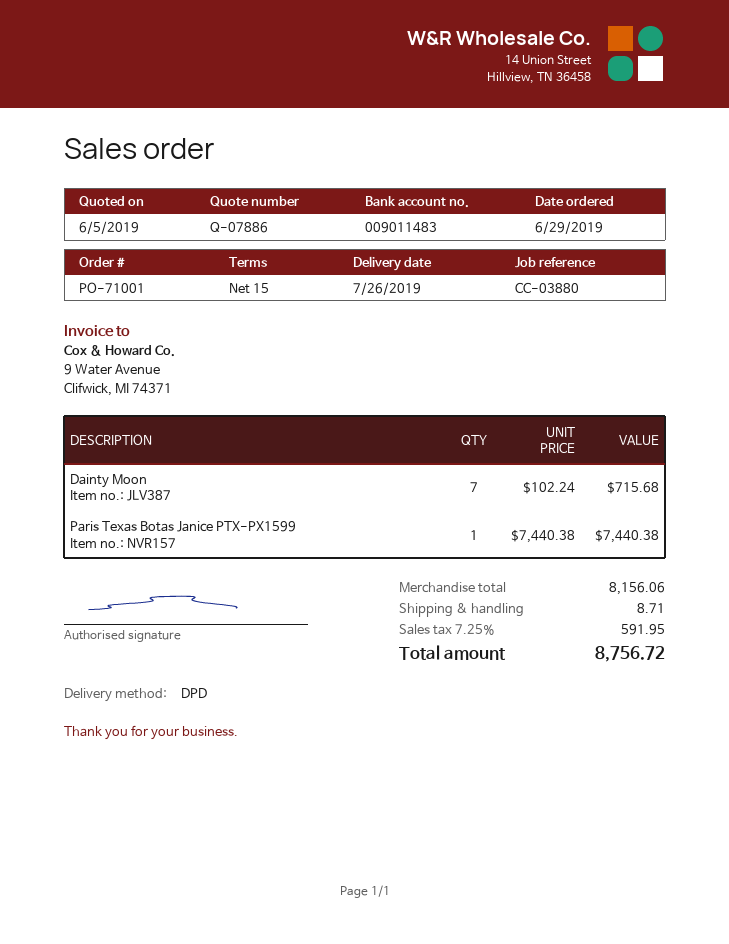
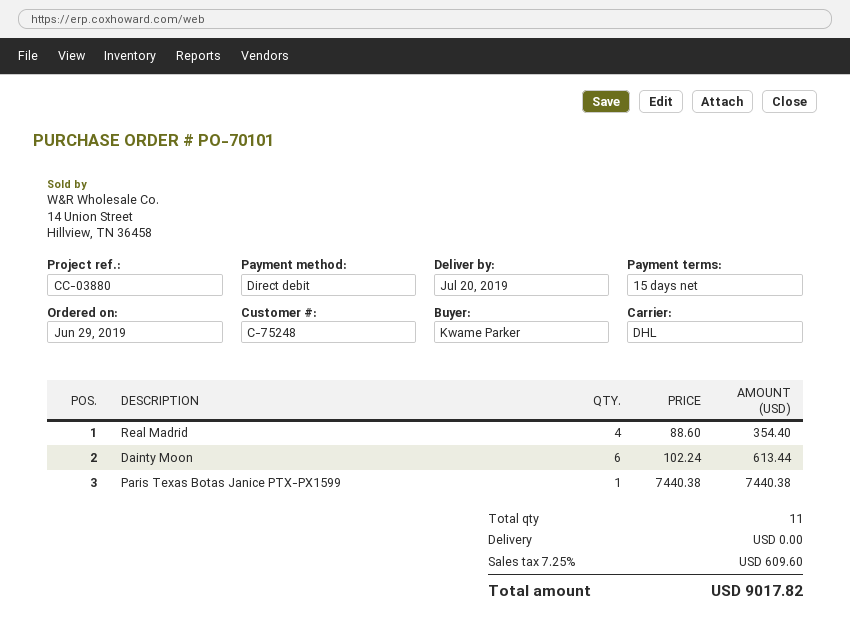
order number: PO-71001 -> PO-70101
delivery date: 2019-07-26 -> 2019-07-20
shipping method: DPD -> DHL
Dainty Moon: 7 x 102.24 = 715.68 -> 6 x 102.24 = 613.44
Real Madrid: none -> 4 x 88.60 = 354.40
shipping: 8.71 -> 0.00
tax: 7.25% = 591.95 -> 7.25% = 609.60
total: 8756.72 -> 9017.82

